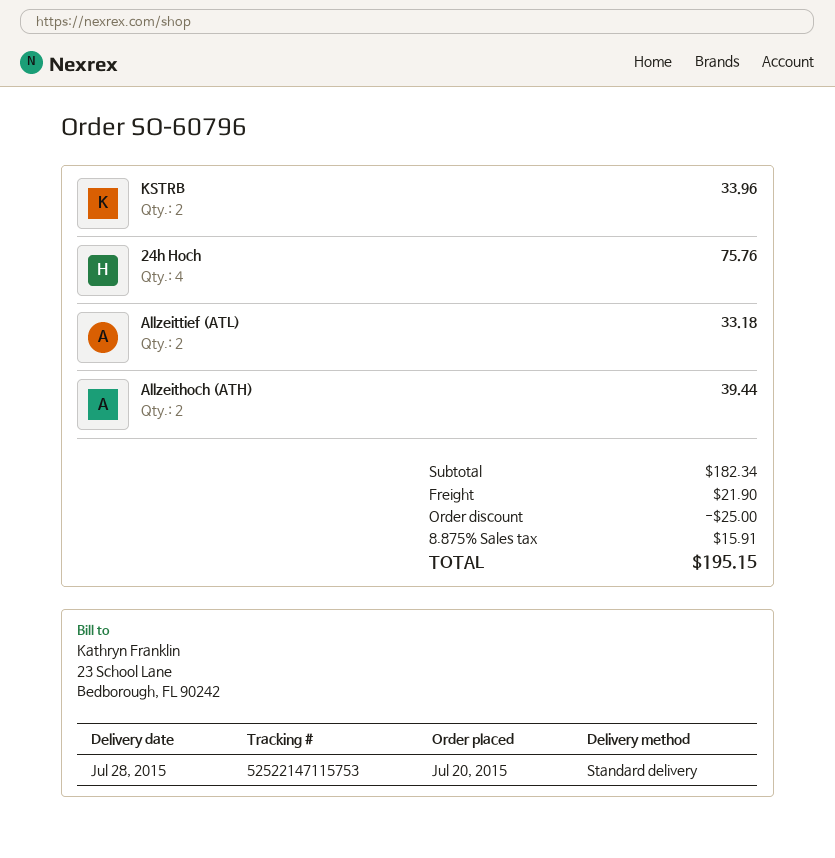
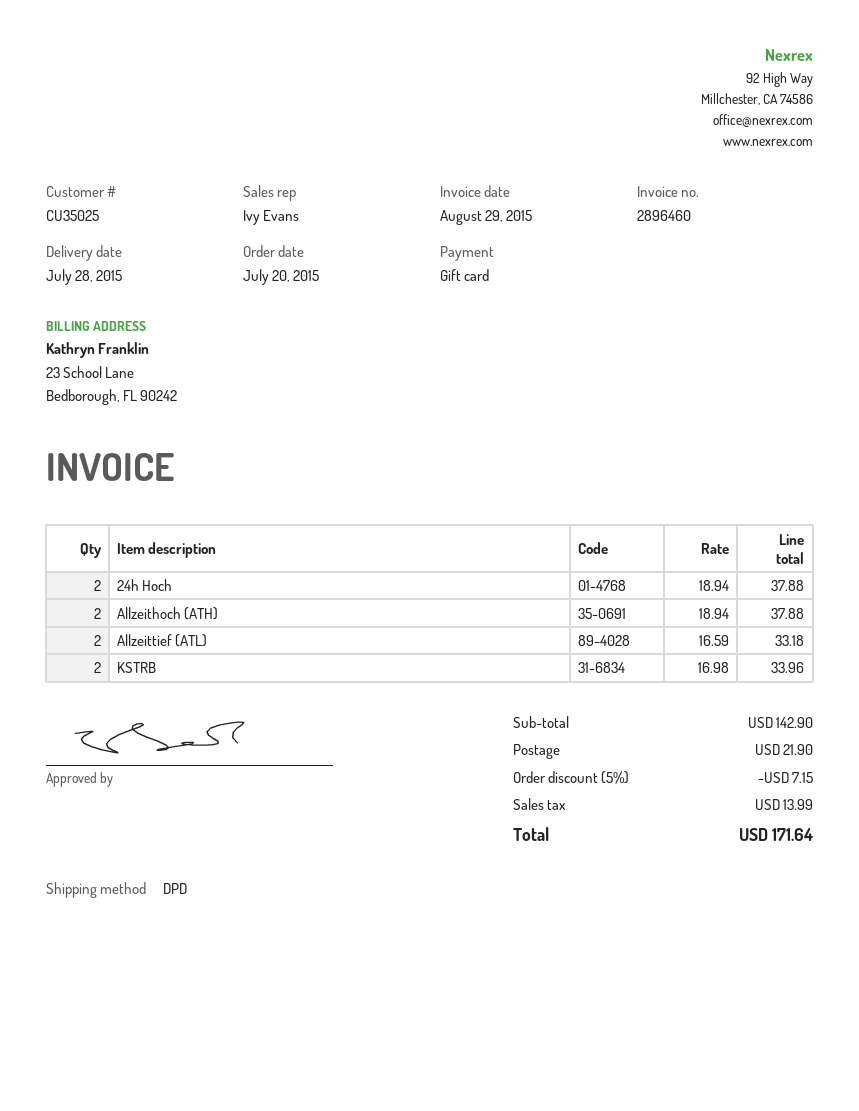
shipping method: standard -> DPD
24h Hoch: 4 for 75.76 -> 2 for 37.88
Allzeithoch (ATH): 2 for 39.44 -> 2 for 37.88
subtotal: 182.34 -> 142.90
discount: 25.00 -> 7.15
tax: 15.91 -> 13.99
total: 195.15 -> 171.64

